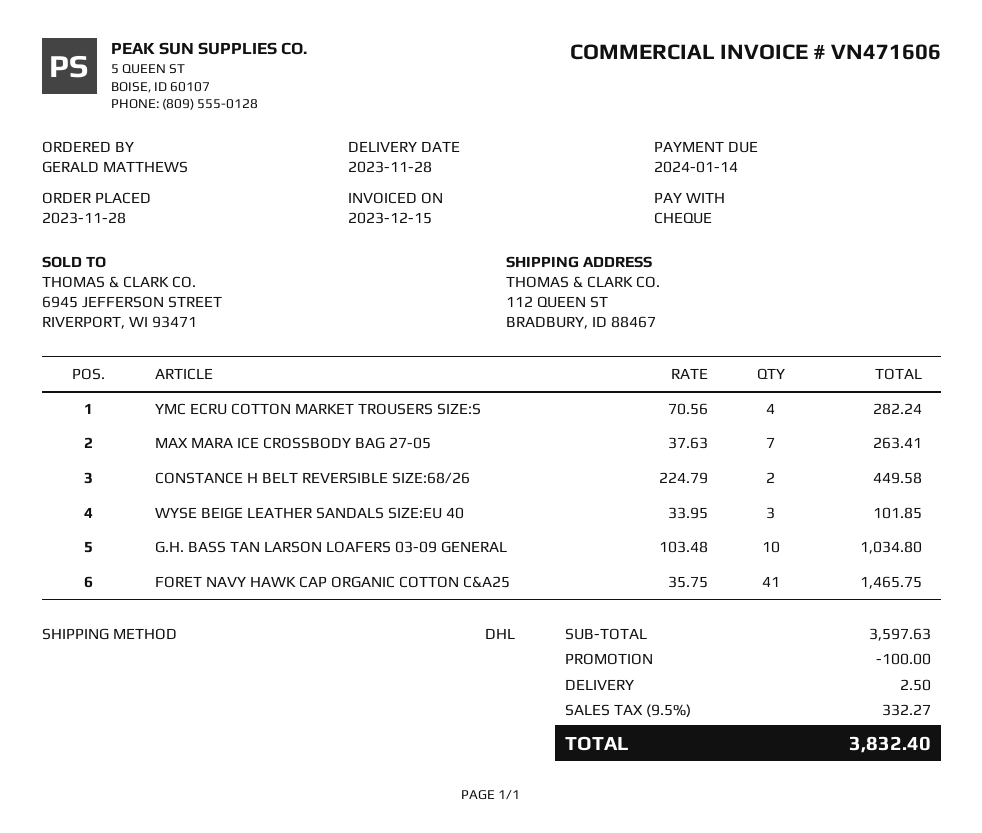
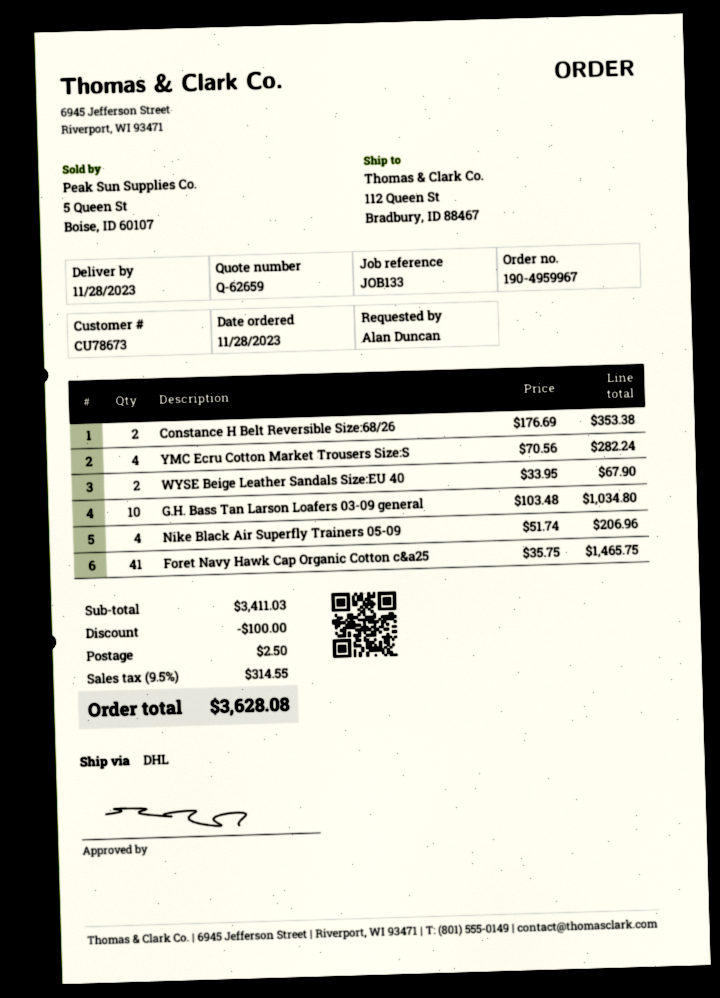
ordered by: GERALD MATTHEWS -> Alan Duncan
MAX MARA ICE CROSSBODY BAG 27-05: 7 x 37.63 = 263.41 -> none
CONSTANCE H BELT REVERSIBLE SIZE:68/26: 2 x 224.79 = 449.58 -> 2 x 176.69 = 353.38
WYSE BEIGE LEATHER SANDALS SIZE:EU 40: 3 x 33.95 = 101.85 -> 2 x 33.95 = 67.90
Nike Black Air Superfly Trainers 05-09: none -> 4 x 51.74 = 206.96
subtotal: 3597.63 -> 3411.03
tax: 9.5% = 332.27 -> 9.5% = 314.55
total: 3832.40 -> 3628.08

